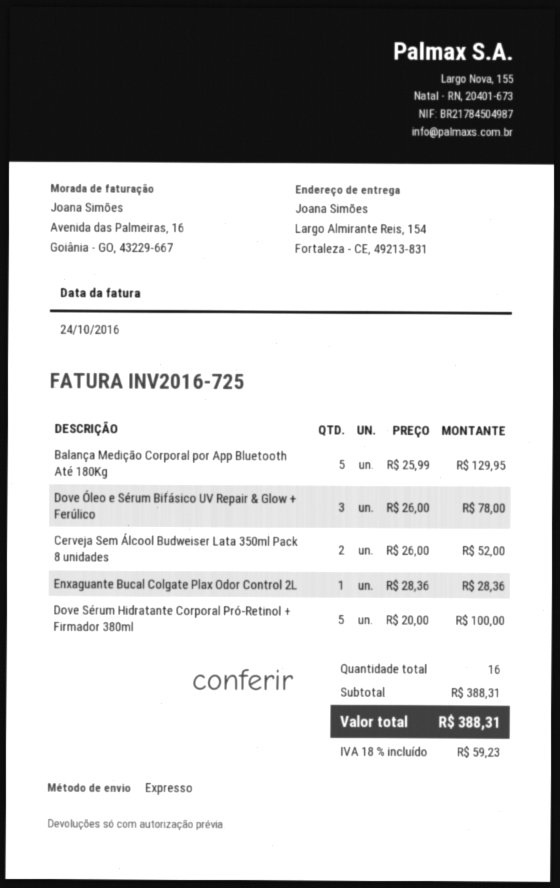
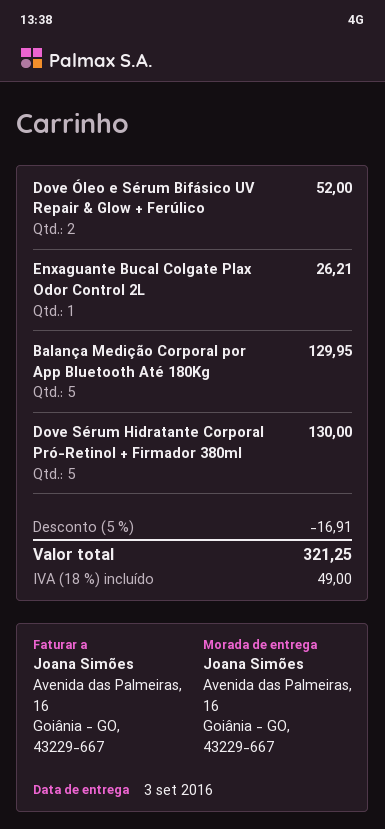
ship to: Largo Almirante Reis, 154, Fortaleza - CE, 49213-831 -> Avenida das Palmeiras, 16, Goiânia - GO, 43229-667
Dove Óleo e Sérum Bifásico UV Repair & Glow + Ferúlico: 3 for 78.00 -> 2 for 52.00
Cerveja Sem Álcool Budweiser Lata 350ml Pack 8 unidades: 2 for 52.00 -> none
Enxaguante Bucal Colgate Plax Odor Control 2L: 1 for 28.36 -> 1 for 26.21
Dove Sérum Hidratante Corporal Pró-Retinol + Firmador 380ml: 5 for 100.00 -> 5 for 130.00
discount: none -> 5% = 16.91
tax: 18% = 59.23 -> 18% = 49.00
total: 388.31 -> 321.25

